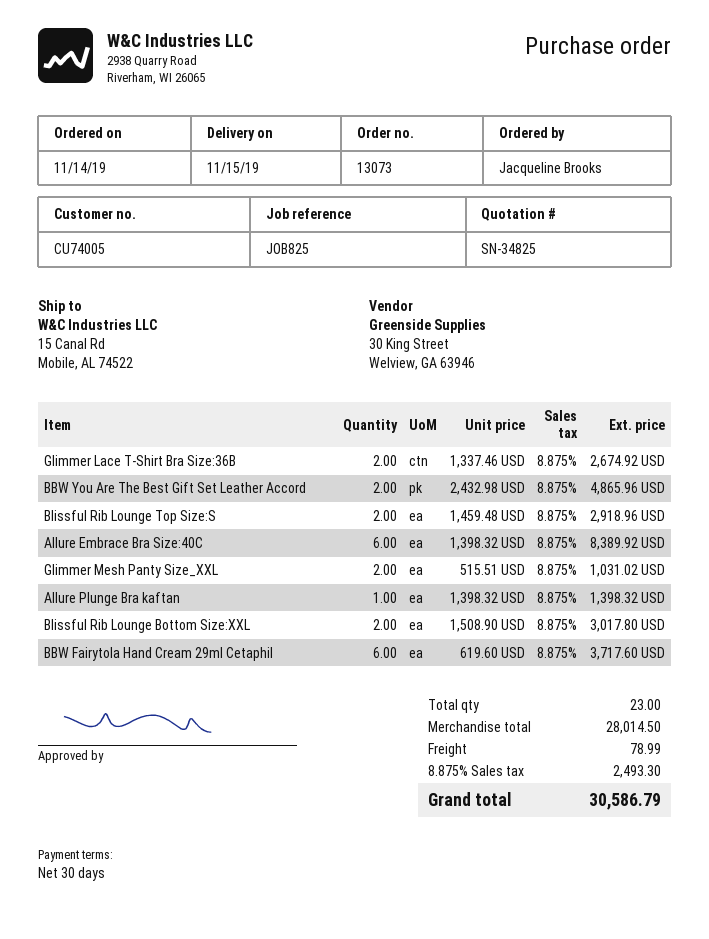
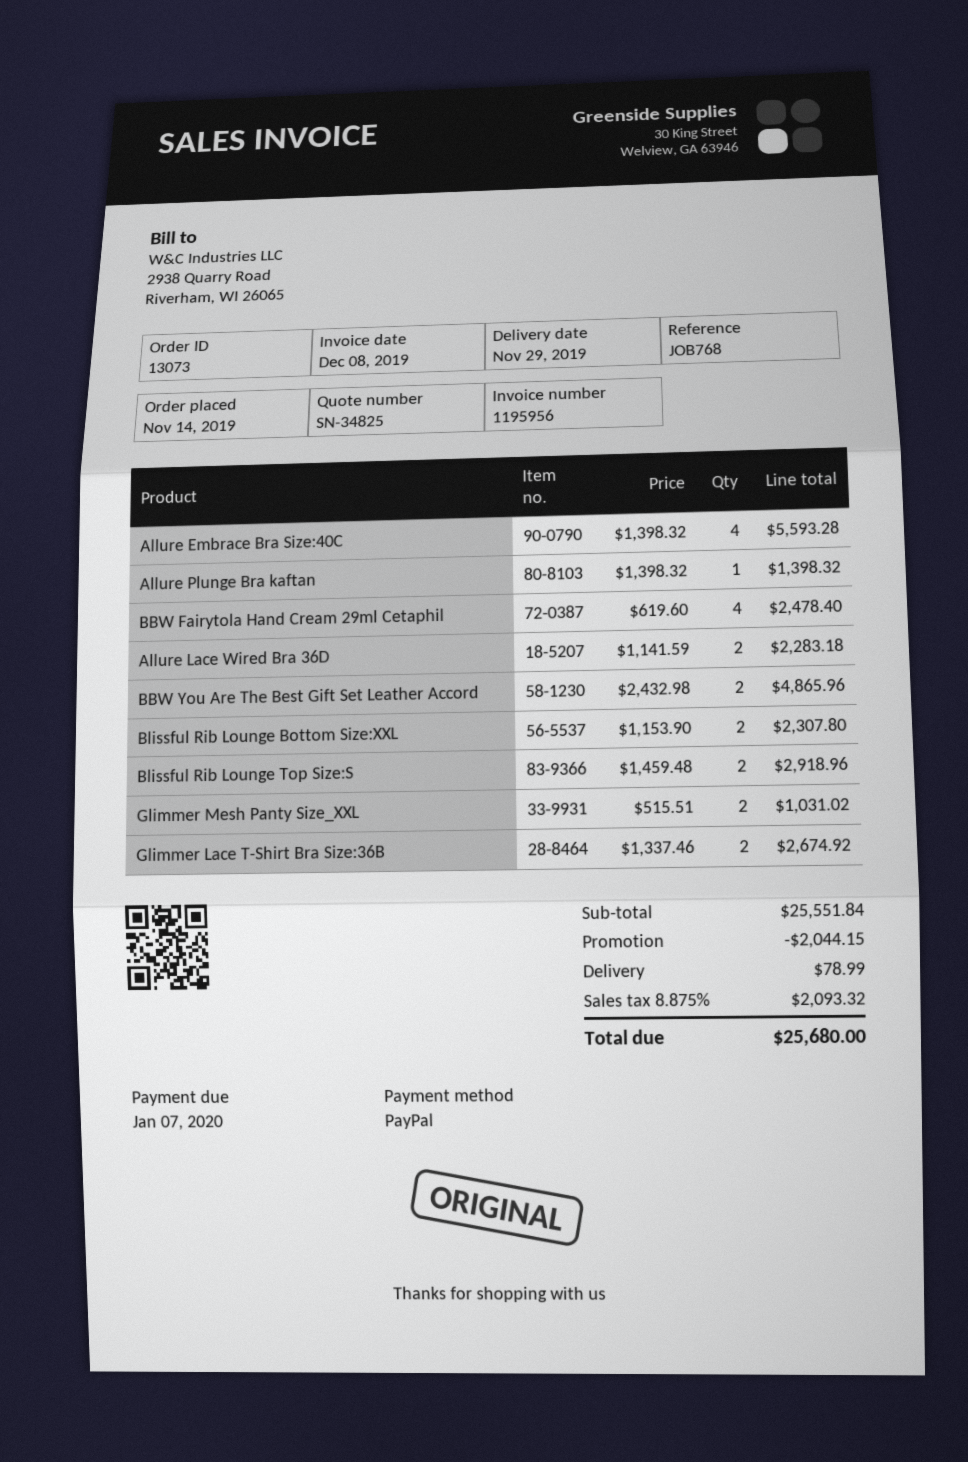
delivery date: 2019-11-15 -> 2019-11-29
reference: JOB825 -> JOB768
Allure Embrace Bra Size:40C: 6 x 1398.32 = 8389.92 -> 4 x 1398.32 = 5593.28
Blissful Rib Lounge Bottom Size:XXL: 2 x 1508.90 = 3017.80 -> 2 x 1153.90 = 2307.80
BBW Fairytola Hand Cream 29ml Cetaphil: 6 x 619.60 = 3717.60 -> 4 x 619.60 = 2478.40
Allure Lace Wired Bra 36D: none -> 2 x 1141.59 = 2283.18
subtotal: 28014.50 -> 25551.84
discount: none -> 2044.15
tax: 8.875% = 2493.30 -> 8.875% = 2093.32
total: 30586.79 -> 25680.00

